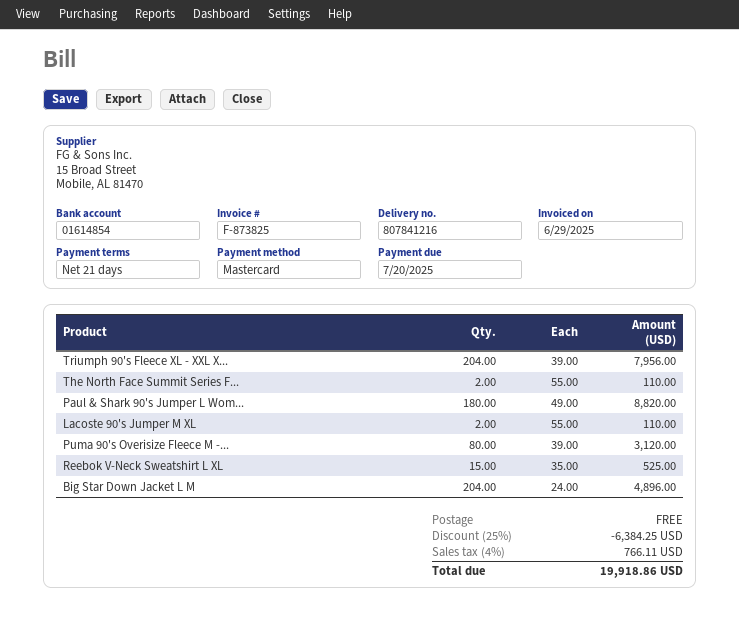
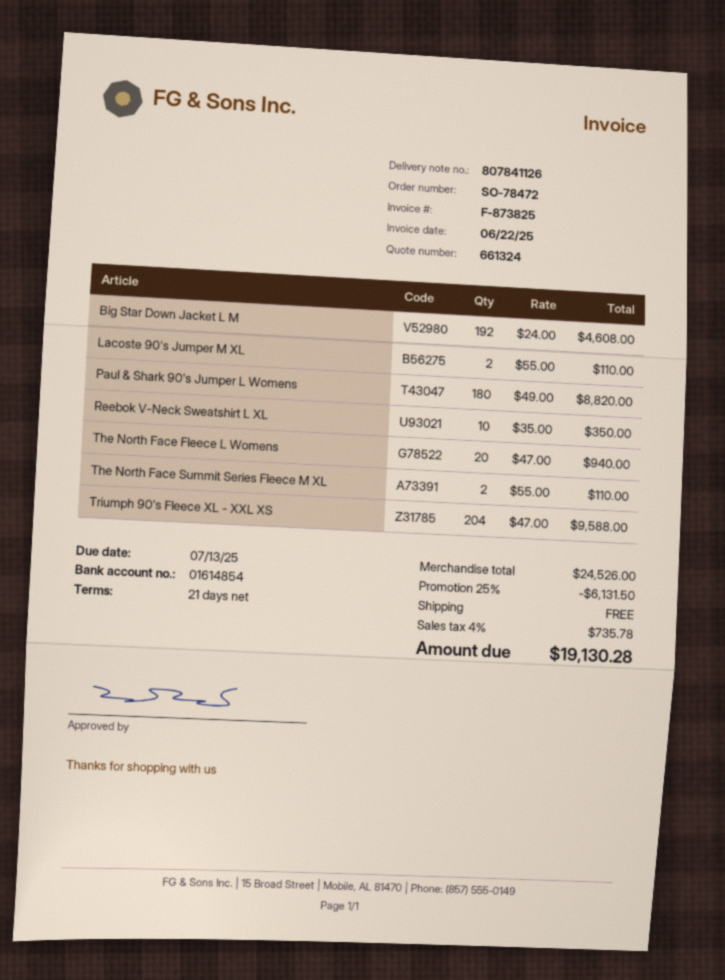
delivery note number: 807841216 -> 807841126
invoice date: 2025-06-29 -> 2025-06-22
due date: 2025-07-20 -> 2025-07-13
Triumph 90's Fleece XL - XXL X...: 204 x 39.00 = 7956.00 -> 204 x 47.00 = 9588.00
Puma 90's Overisize Fleece M -...: 80 x 39.00 = 3120.00 -> none
Reebok V-Neck Sweatshirt L XL: 15 x 35.00 = 525.00 -> 10 x 35.00 = 350.00
Big Star Down Jacket L M: 204 x 24.00 = 4896.00 -> 192 x 24.00 = 4608.00
The North Face Fleece L Womens: none -> 20 x 47.00 = 940.00
discount: 25% = 6384.25 -> 25% = 6131.50
tax: 4% = 766.11 -> 4% = 735.78
total: 19918.86 -> 19130.28

